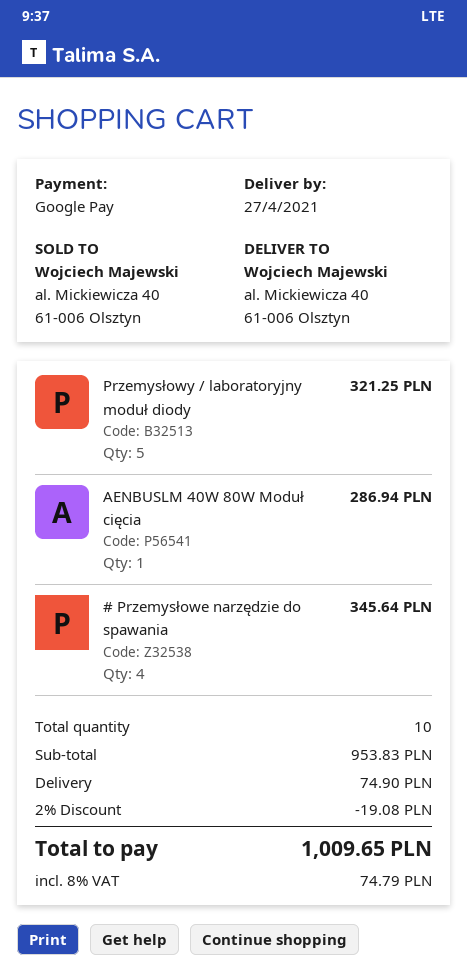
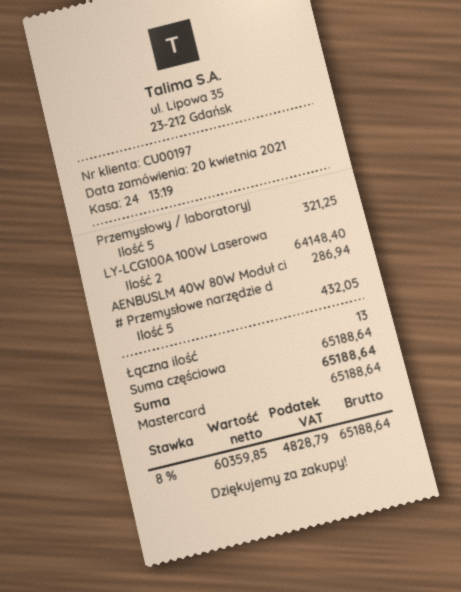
payment method: Google Pay -> Mastercard
# Przemysłowe narzędzie do spawania: 4 for 345.64 -> 5 for 432.05
LY-LCG100A 100W Laserowa: none -> 2 for 64148.40
total quantity: 10 -> 13
subtotal: 953.83 -> 65188.64
discount: 2% = 19.08 -> none
shipping: 74.90 -> none
tax: 8% = 74.79 -> 8% = 4828.79
total: 1009.65 -> 65188.64

